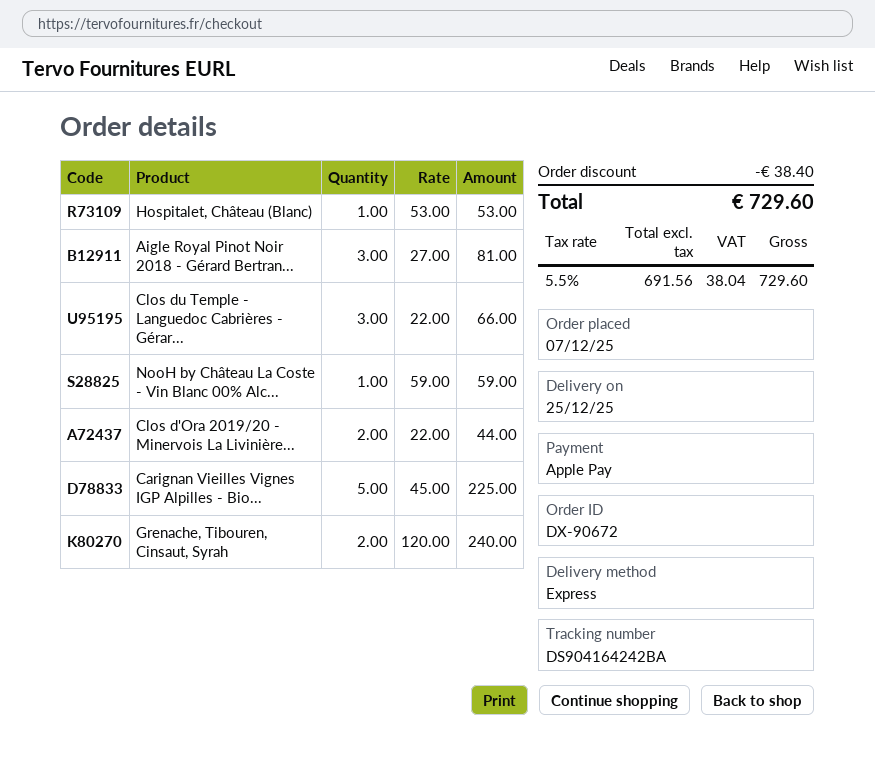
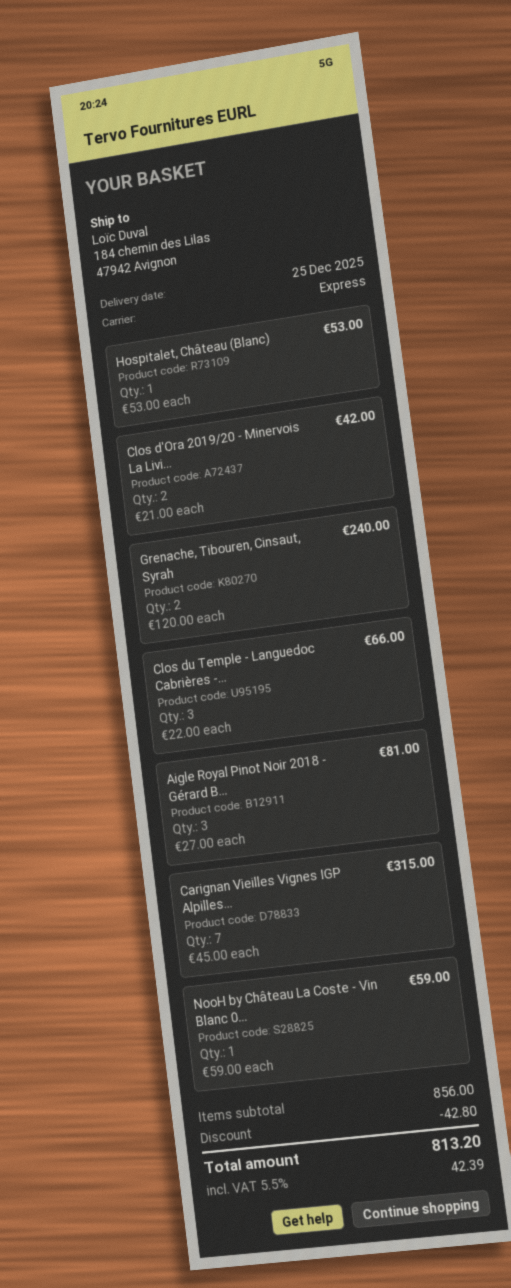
Clos d'Ora 2019/20 - Minervois La Livinière...: 2 x 22.00 = 44.00 -> 2 x 21.00 = 42.00
Carignan Vieilles Vignes IGP Alpilles - Bio...: 5 x 45.00 = 225.00 -> 7 x 45.00 = 315.00
discount: 38.40 -> 42.80
tax: 5.5% = 38.04 -> 5.5% = 42.39
total: 729.60 -> 813.20

